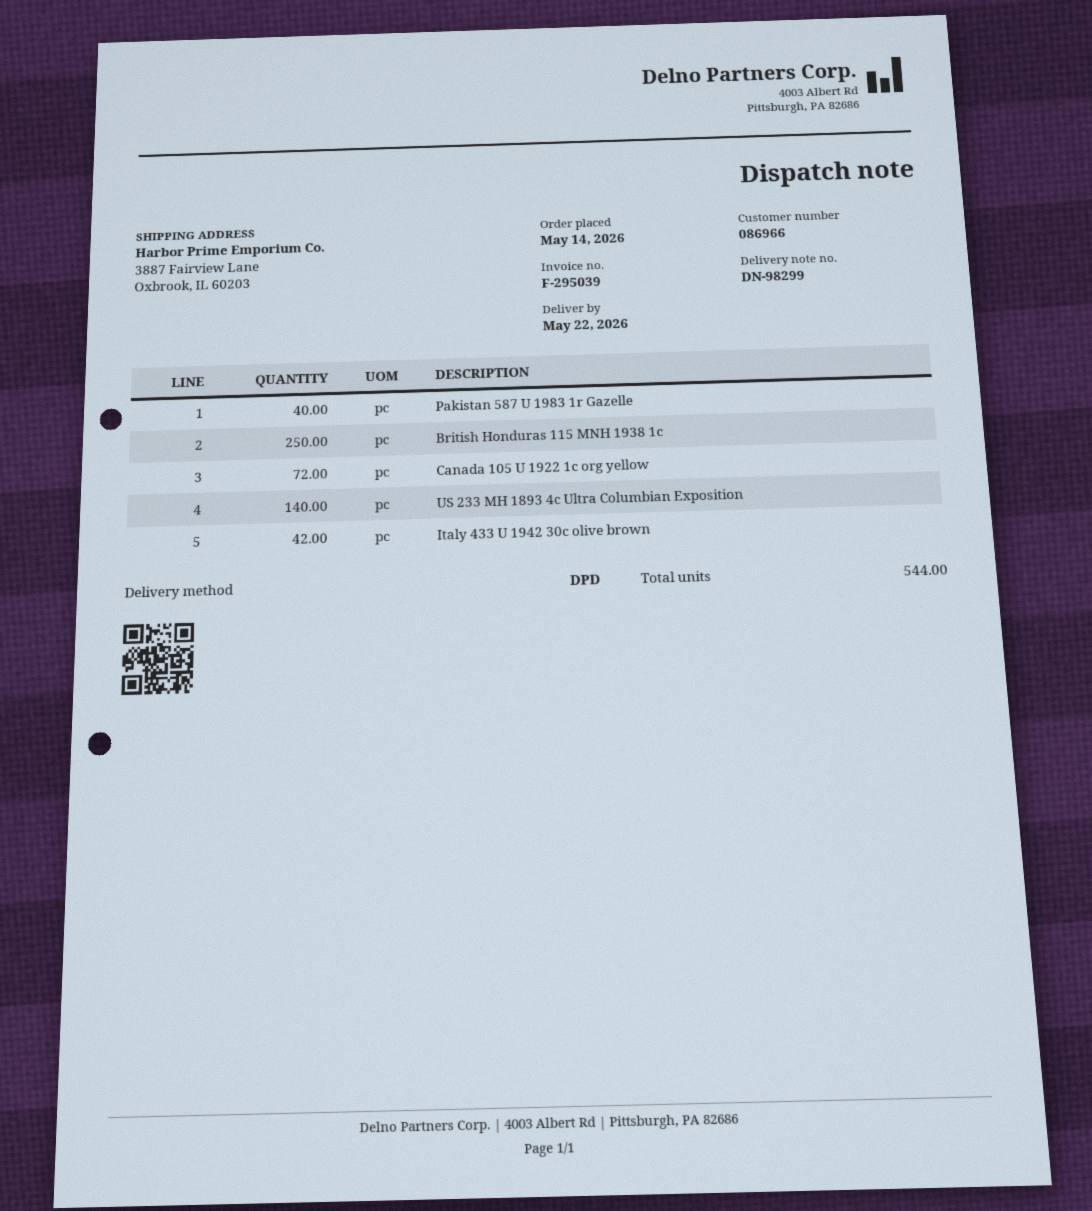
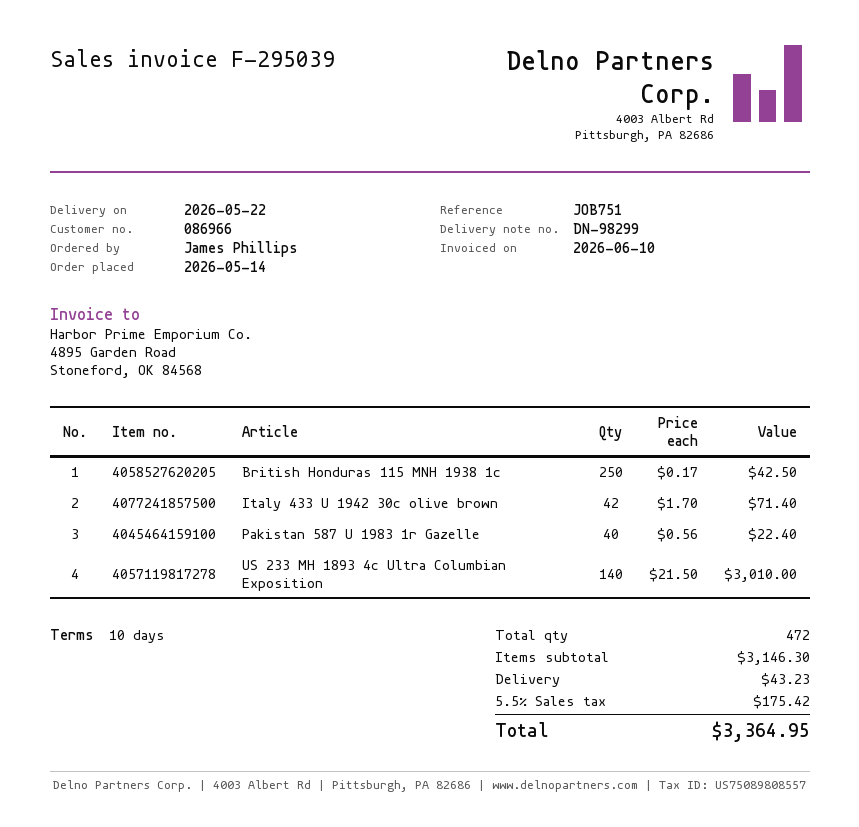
Canada 105 U 1922 1c org yellow: 72 -> none
total quantity: 544 -> 472

